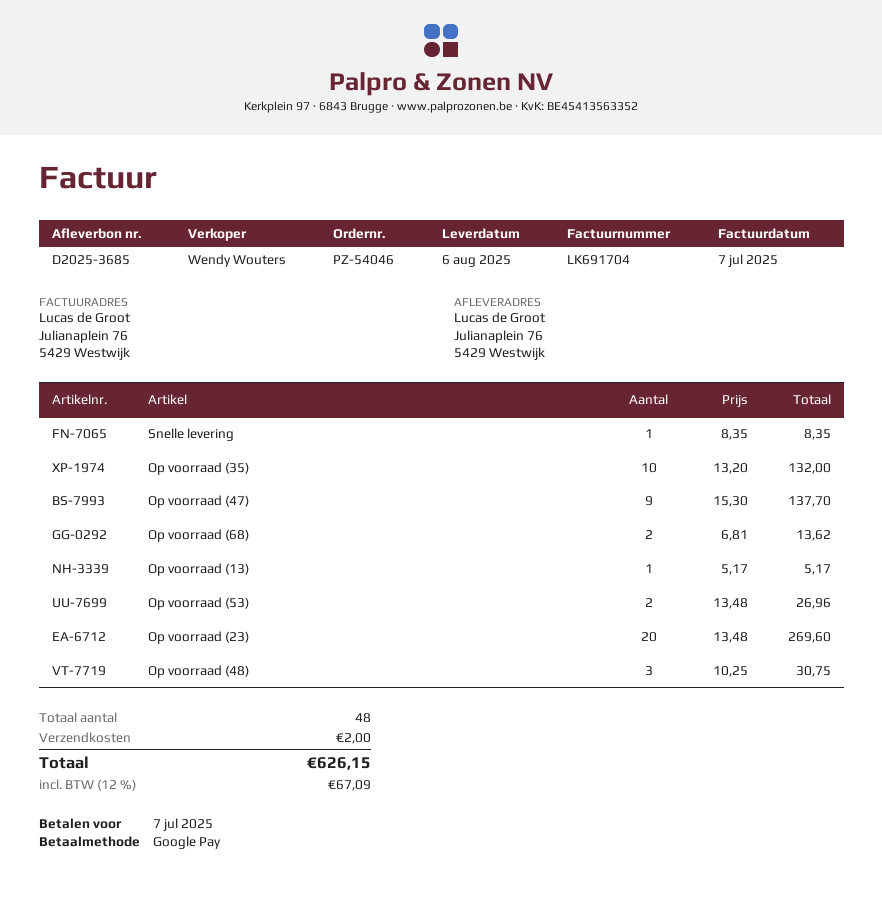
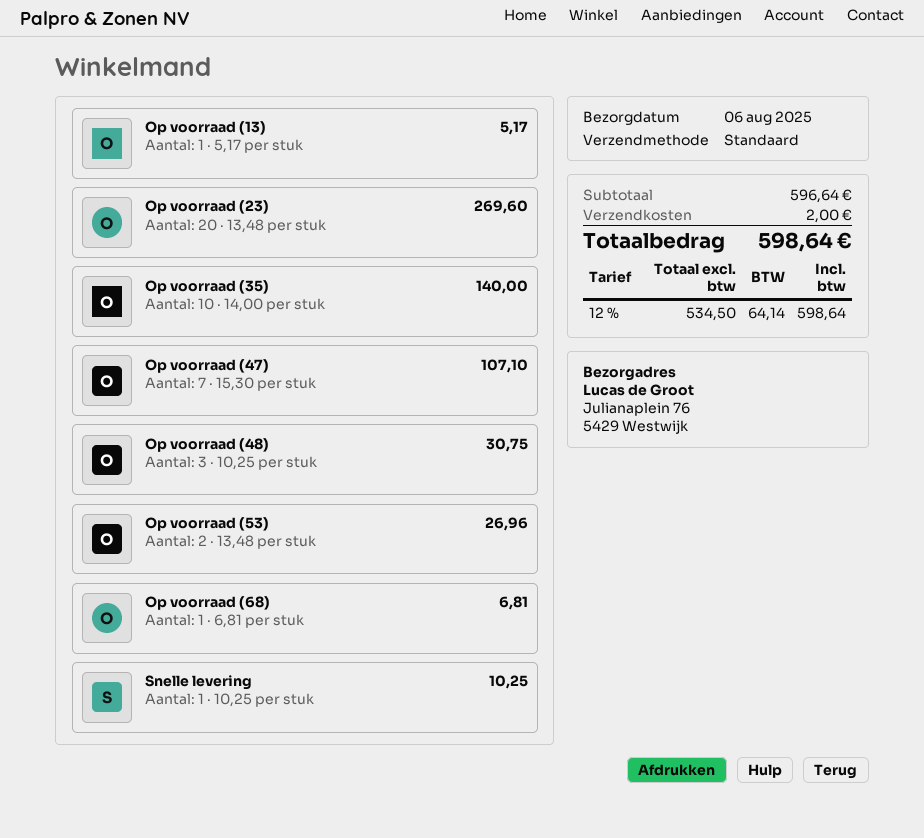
Snelle levering: 1 x 8.35 = 8.35 -> 1 x 10.25 = 10.25
Op voorraad (35): 10 x 13.20 = 132.00 -> 10 x 14.00 = 140.00
Op voorraad (47): 9 x 15.30 = 137.70 -> 7 x 15.30 = 107.10
Op voorraad (68): 2 x 6.81 = 13.62 -> 1 x 6.81 = 6.81
tax: 12% = 67.09 -> 12% = 64.14
total: 626.15 -> 598.64

